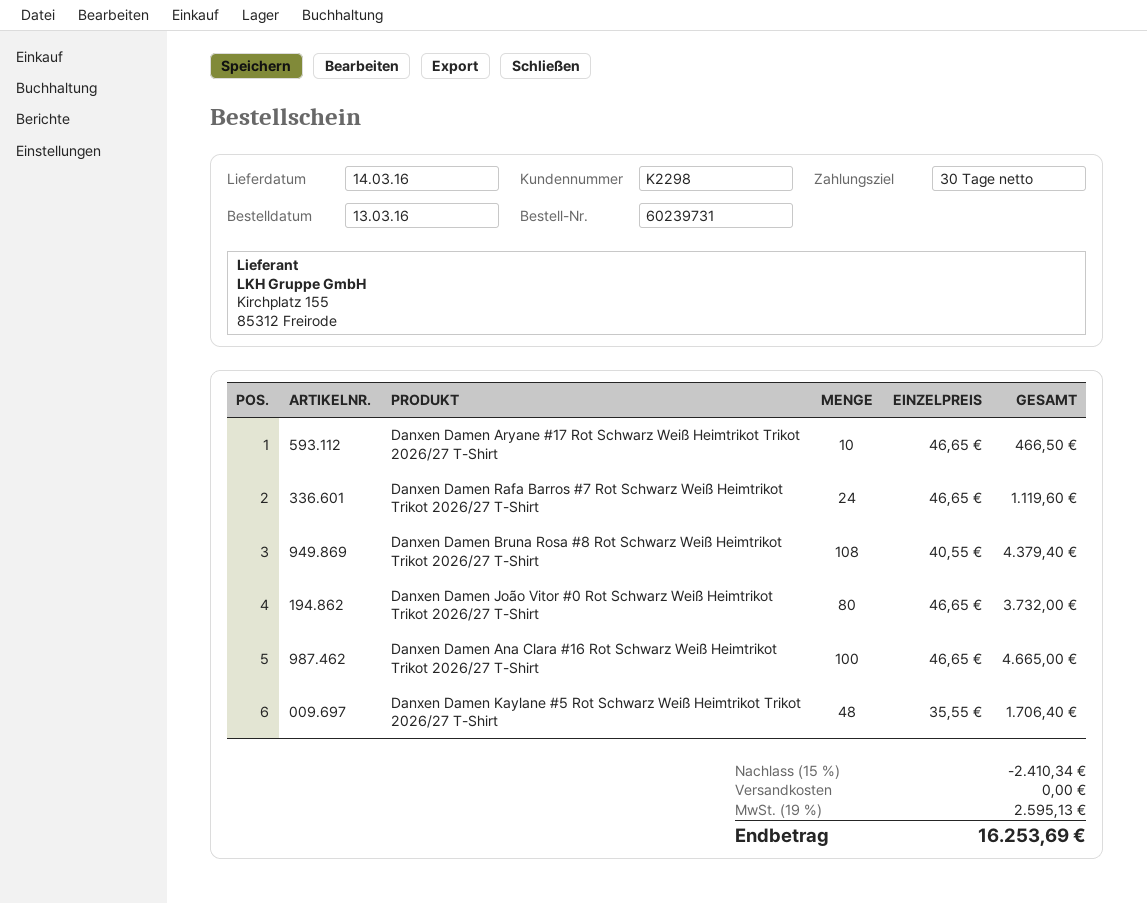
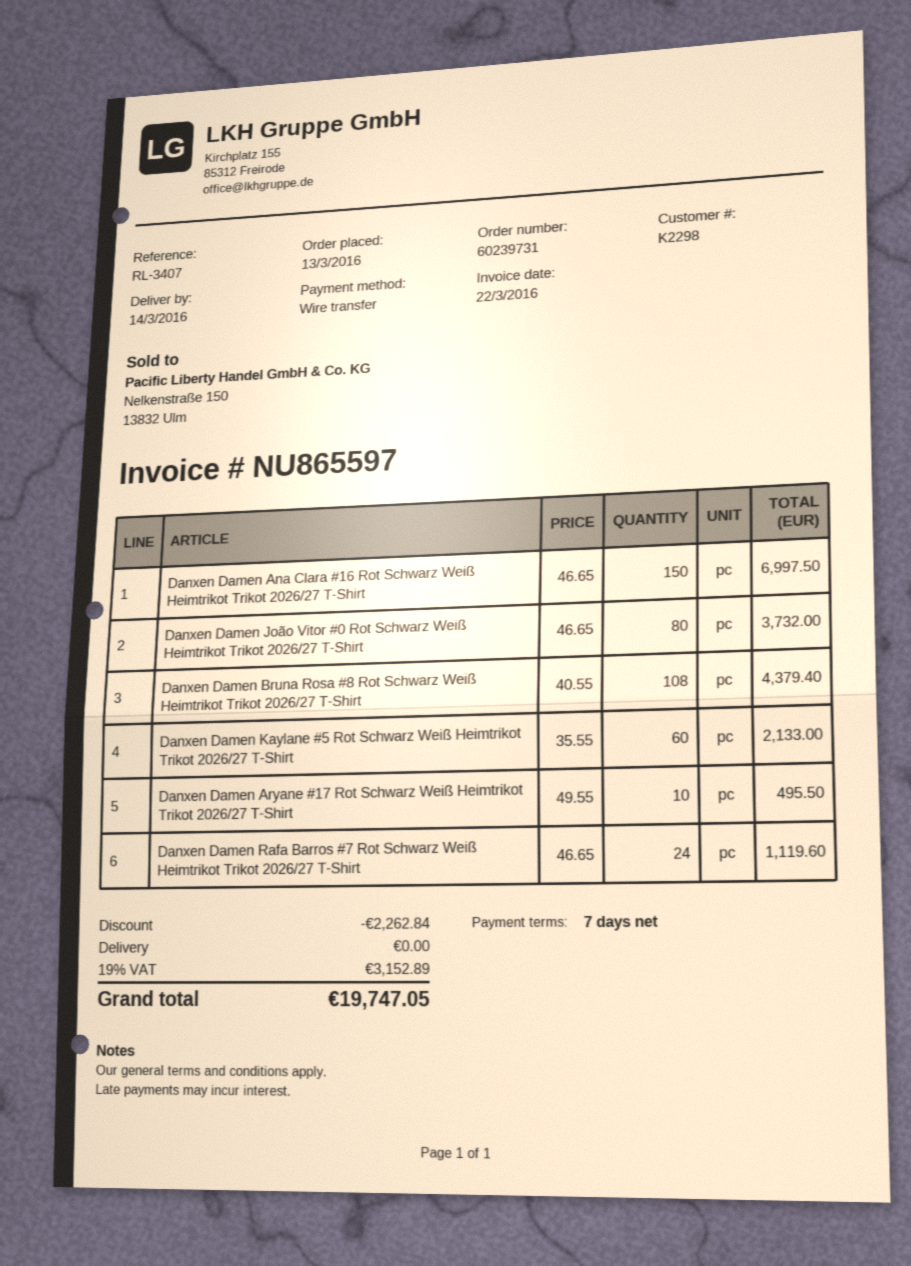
payment terms: 30 days -> 7 days
Danxen Damen Aryane #17 Rot Schwarz Weiß Heimtrikot Trikot 2026/27 T-Shirt: 10 x 46.65 = 466.50 -> 10 x 49.55 = 495.50
Danxen Damen Ana Clara #16 Rot Schwarz Weiß Heimtrikot Trikot 2026/27 T-Shirt: 100 x 46.65 = 4665.00 -> 150 x 46.65 = 6997.50
Danxen Damen Kaylane #5 Rot Schwarz Weiß Heimtrikot Trikot 2026/27 T-Shirt: 48 x 35.55 = 1706.40 -> 60 x 35.55 = 2133.00
discount: 2410.34 -> 2262.84
tax: 19% = 2595.13 -> 19% = 3152.89
total: 16253.69 -> 19747.05

